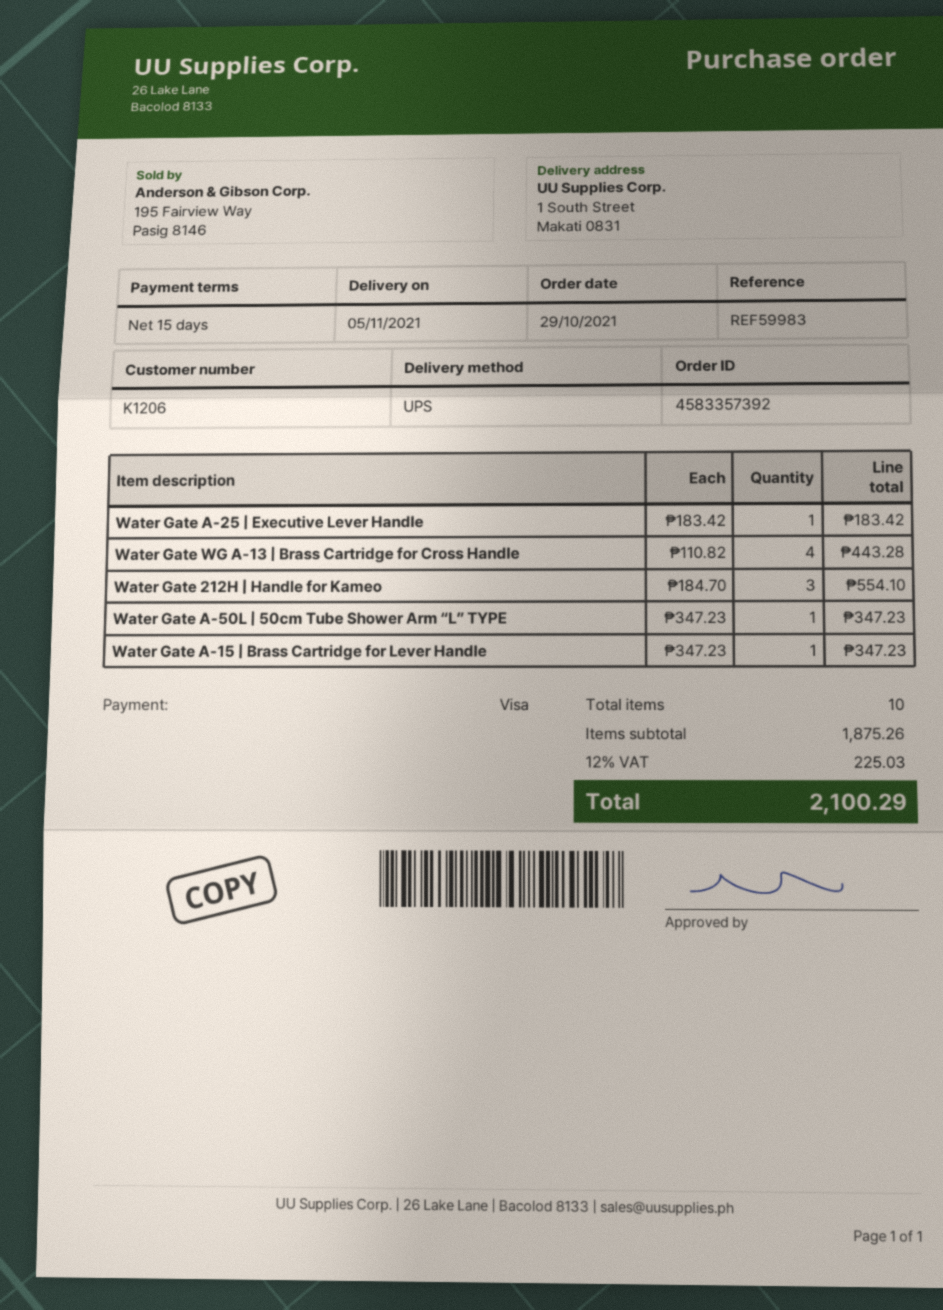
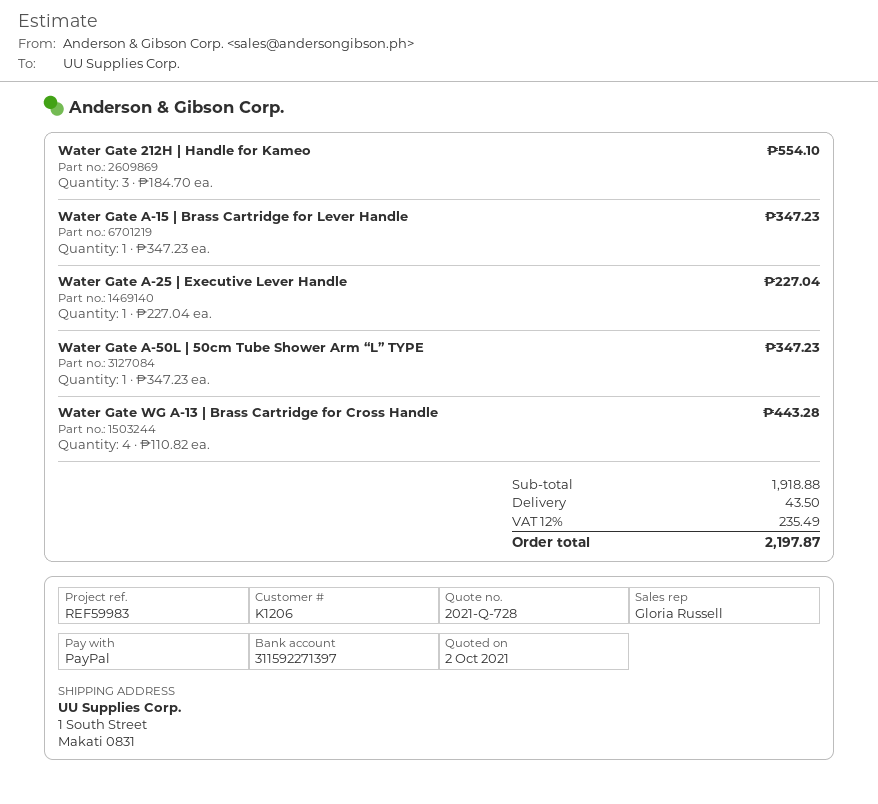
payment method: Visa -> PayPal
Water Gate A-25 | Executive Lever Handle: 1 x 183.42 = 183.42 -> 1 x 227.04 = 227.04
subtotal: 1875.26 -> 1918.88
shipping: none -> 43.50
tax: 12% = 225.03 -> 12% = 235.49
total: 2100.29 -> 2197.87

